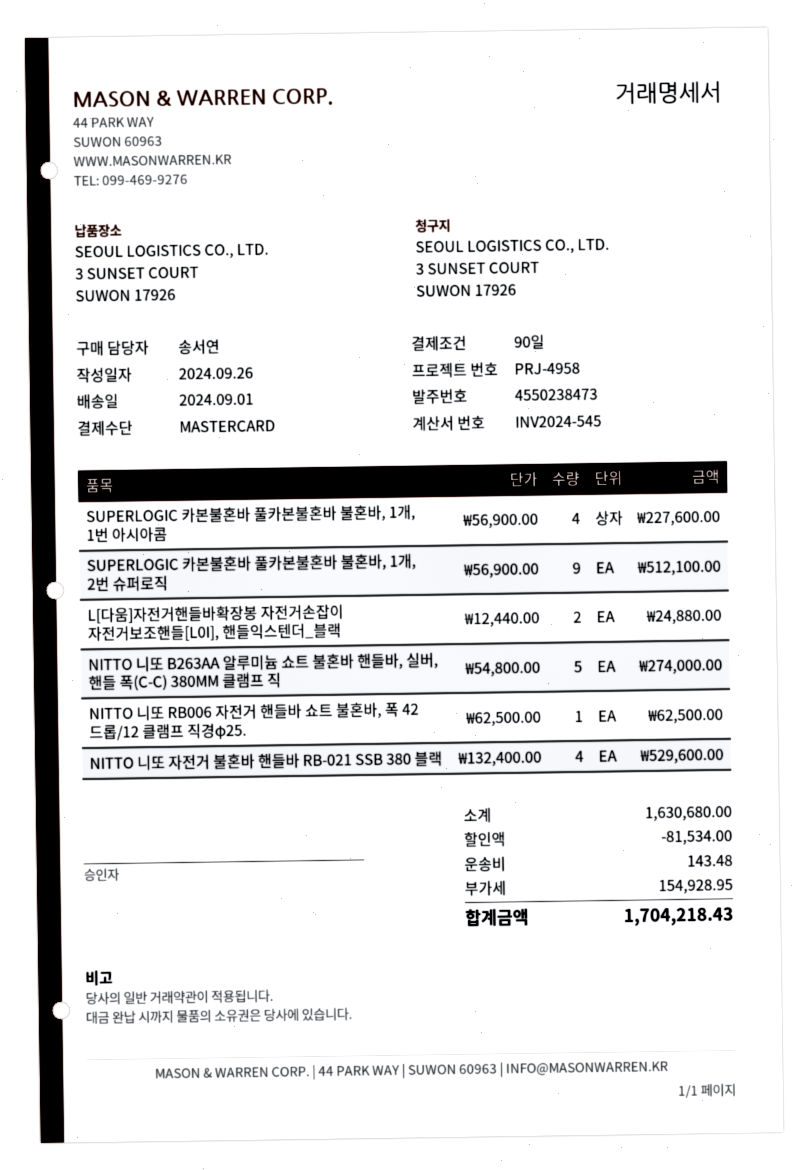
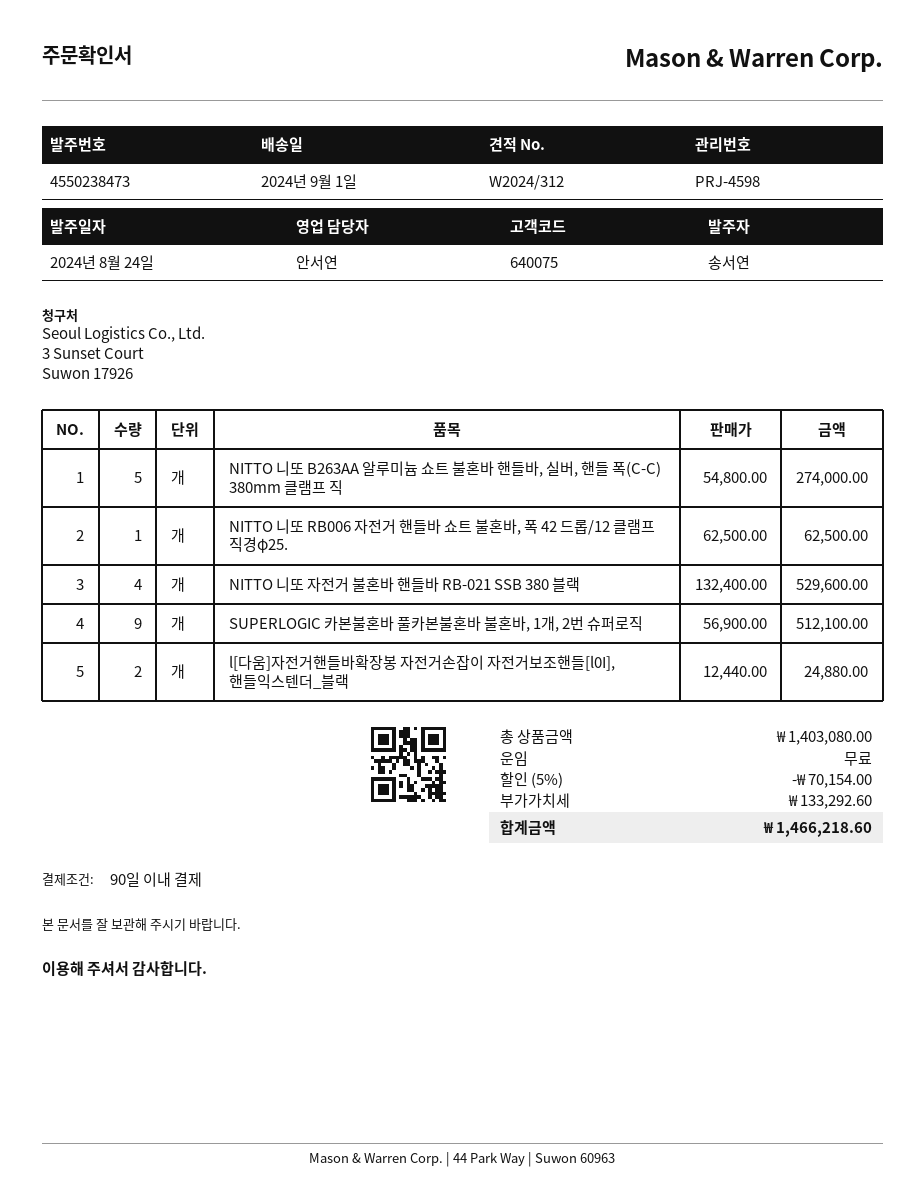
reference: PRJ-4958 -> PRJ-4598
SUPERLOGIC 카본불혼바 풀카본불혼바 불혼바, 1개, 1번 아시아콤: 4 x 56900.00 = 227600.00 -> none
subtotal: 1630680.00 -> 1403080.00
discount: 81534.00 -> 70154.00
shipping: 143.48 -> 0.00
tax: 154928.95 -> 133292.60
total: 1704218.43 -> 1466218.60

